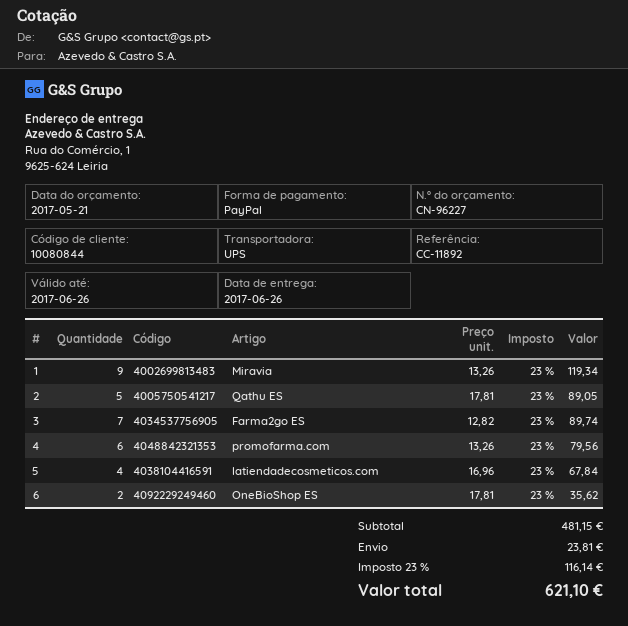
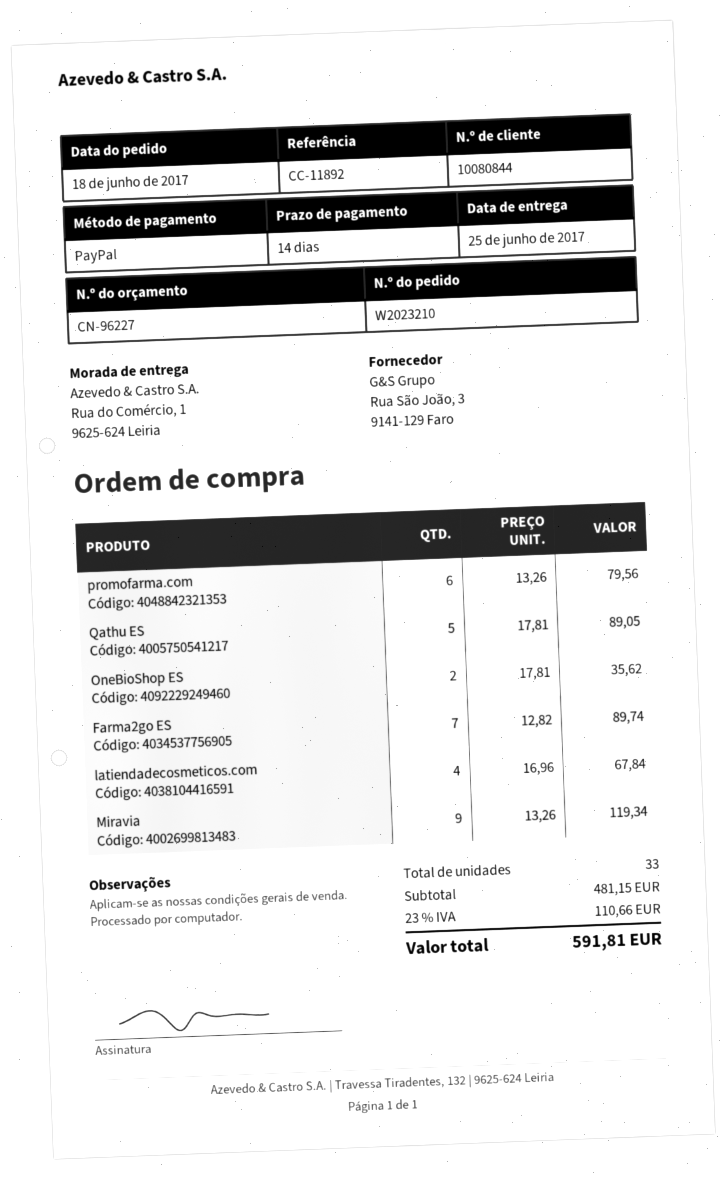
delivery date: 2017-06-26 -> 2017-06-25
shipping: 23.81 -> none
tax: 23% = 116.14 -> 23% = 110.66
total: 621.10 -> 591.81

